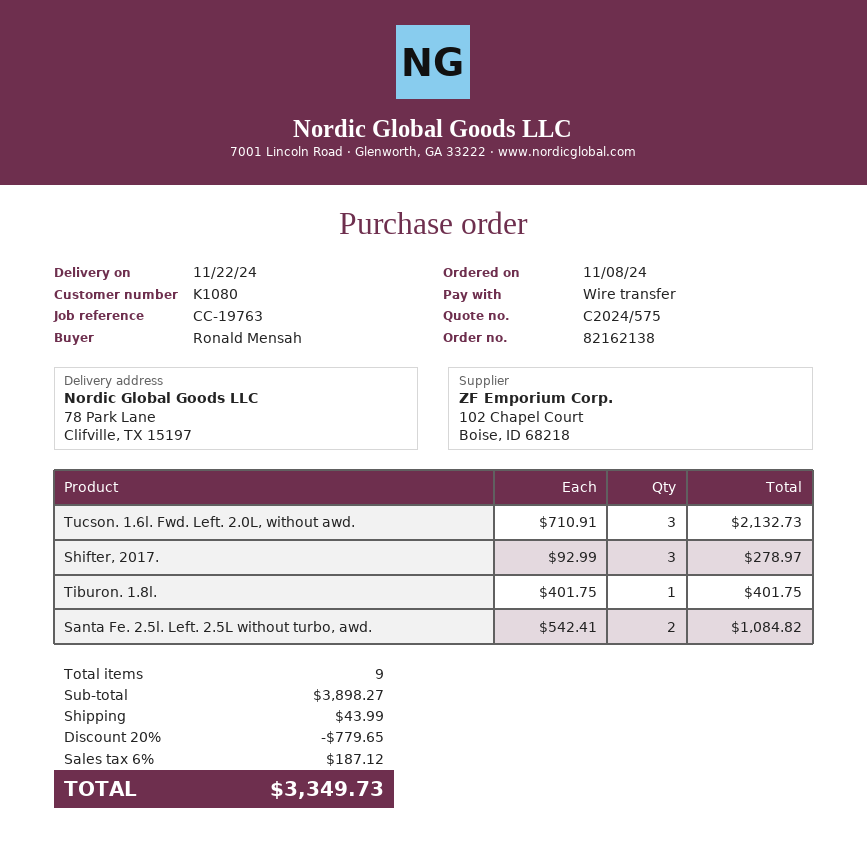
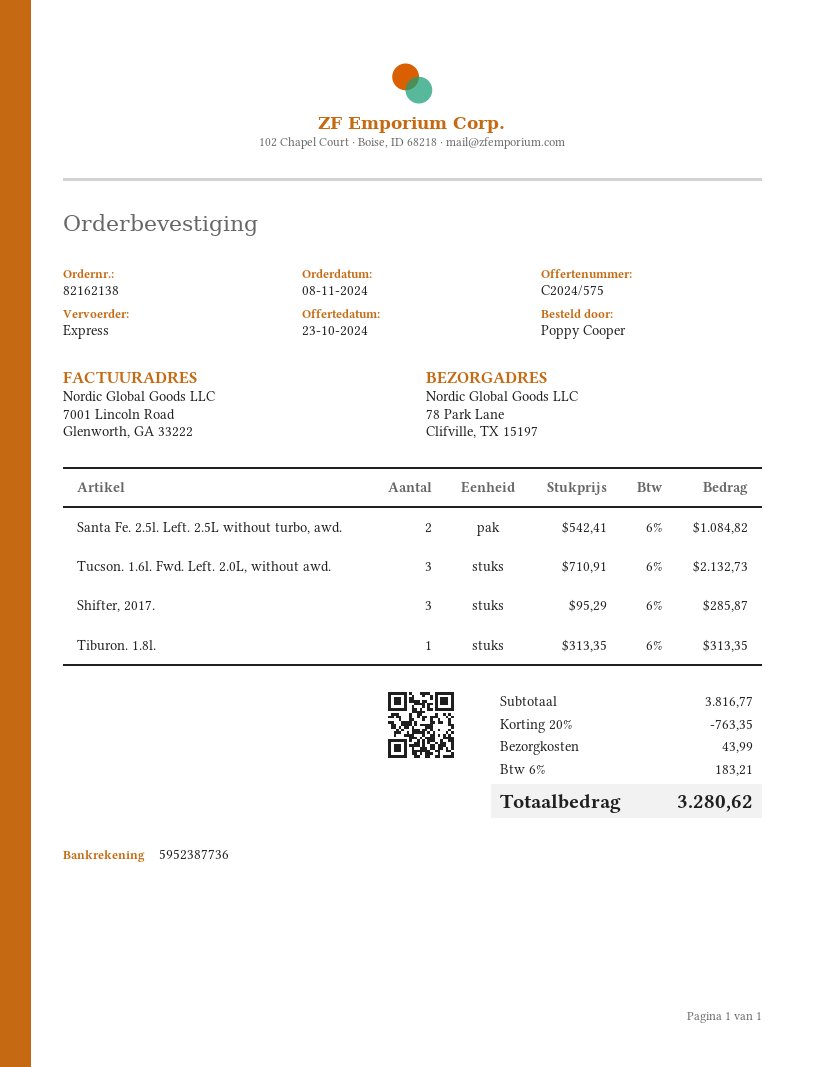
ordered by: Ronald Mensah -> Poppy Cooper
Shifter, 2017.: 3 x 92.99 = 278.97 -> 3 x 95.29 = 285.87
Tiburon. 1.8l.: 1 x 401.75 = 401.75 -> 1 x 313.35 = 313.35
subtotal: 3898.27 -> 3816.77
discount: 20% = 779.65 -> 20% = 763.35
tax: 6% = 187.12 -> 6% = 183.21
total: 3349.73 -> 3280.62

